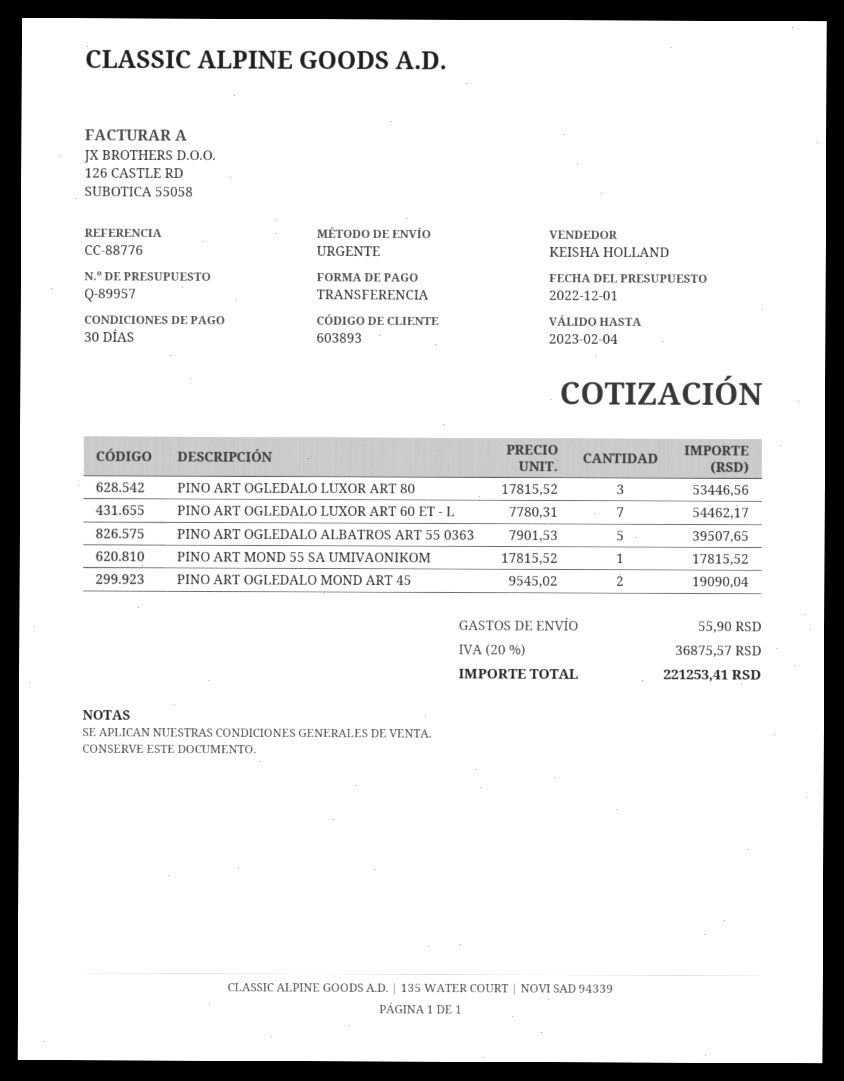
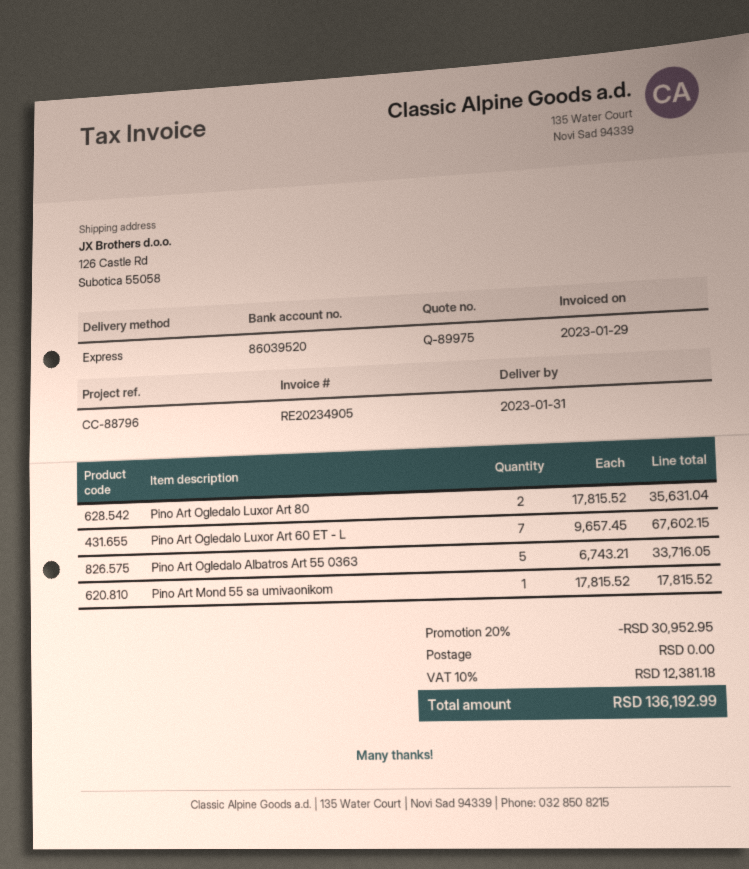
quote number: Q-89957 -> Q-89975
reference: CC-88776 -> CC-88796
PINO ART OGLEDALO LUXOR ART 80: 3 x 17815.52 = 53446.56 -> 2 x 17815.52 = 35631.04
PINO ART OGLEDALO LUXOR ART 60 ET - L: 7 x 7780.31 = 54462.17 -> 7 x 9657.45 = 67602.15
PINO ART OGLEDALO ALBATROS ART 55 0363: 5 x 7901.53 = 39507.65 -> 5 x 6743.21 = 33716.05
PINO ART OGLEDALO MOND ART 45: 2 x 9545.02 = 19090.04 -> none
discount: none -> 20% = 30952.95
shipping: 55.90 -> 0.00
tax: 20% = 36875.57 -> 10% = 12381.18
total: 221253.41 -> 136192.99

